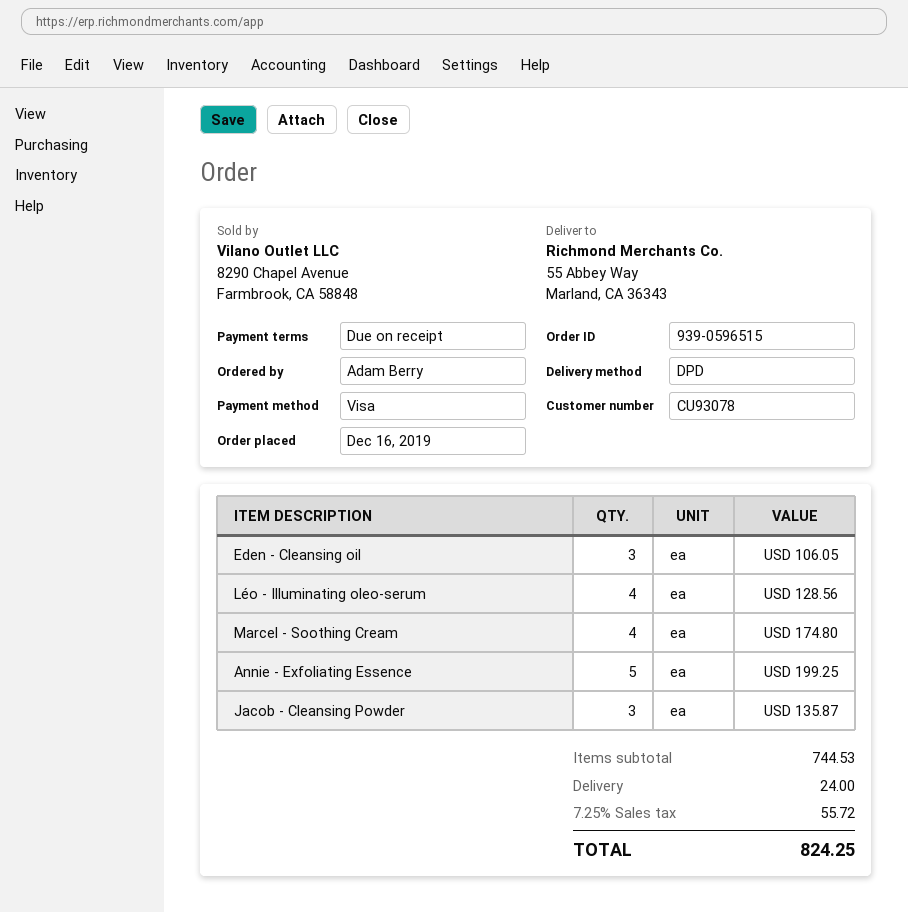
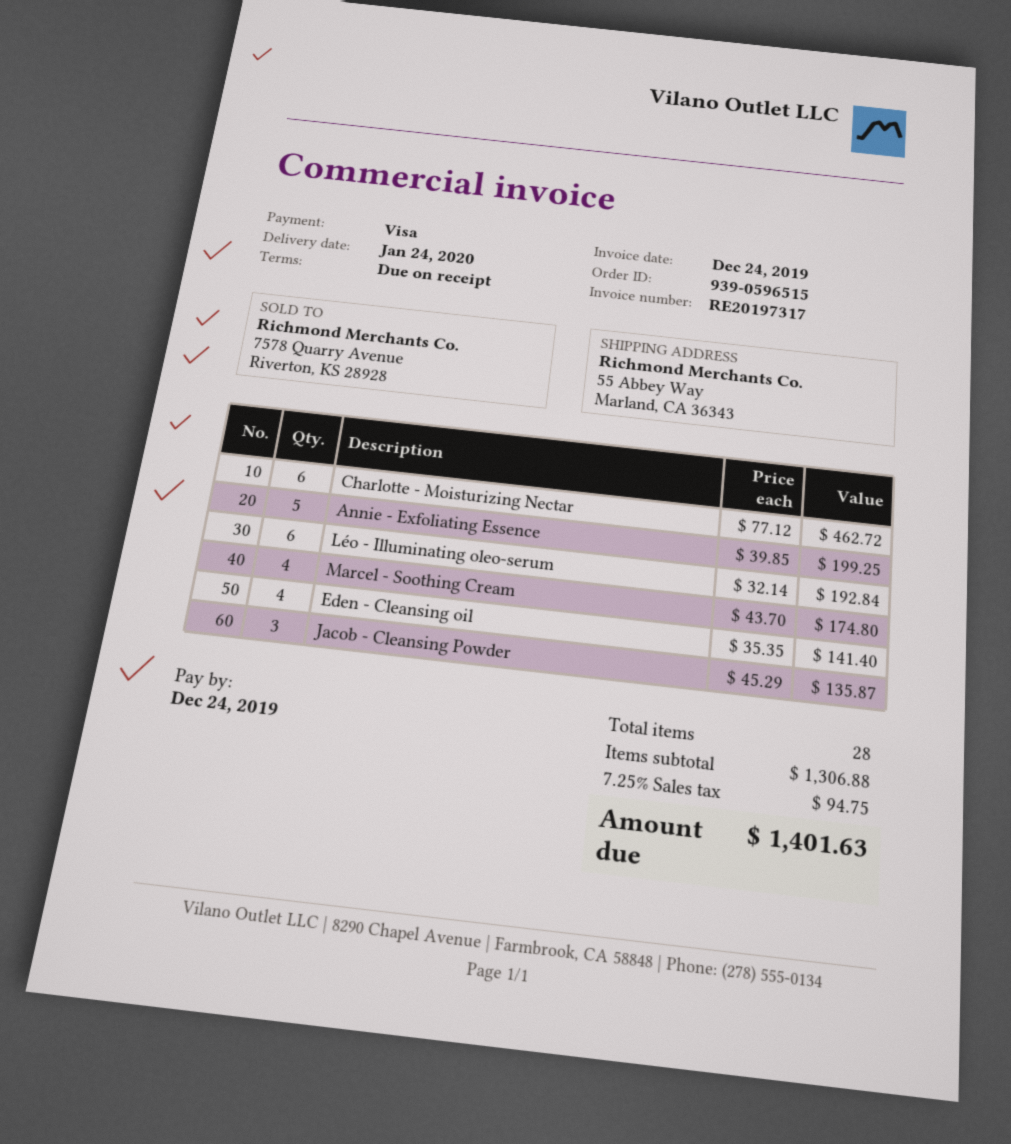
Eden - Cleansing oil: 3 for 106.05 -> 4 for 141.40
Léo - Illuminating oleo-serum: 4 for 128.56 -> 6 for 192.84
Charlotte - Moisturizing Nectar: none -> 6 for 462.72
subtotal: 744.53 -> 1306.88
shipping: 24.00 -> none
tax: 7.25% = 55.72 -> 7.25% = 94.75
total: 824.25 -> 1401.63

